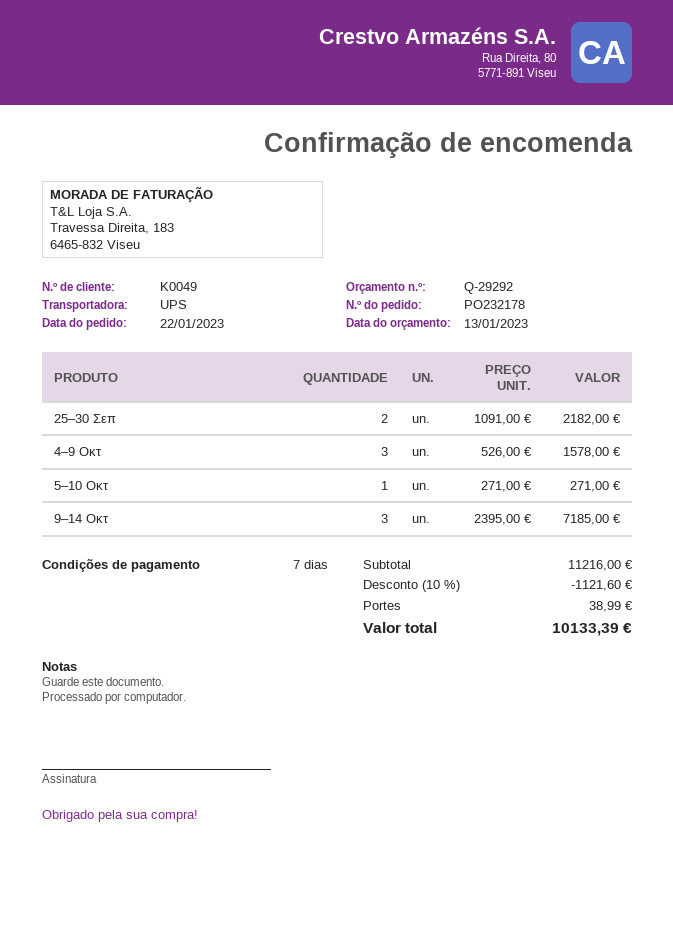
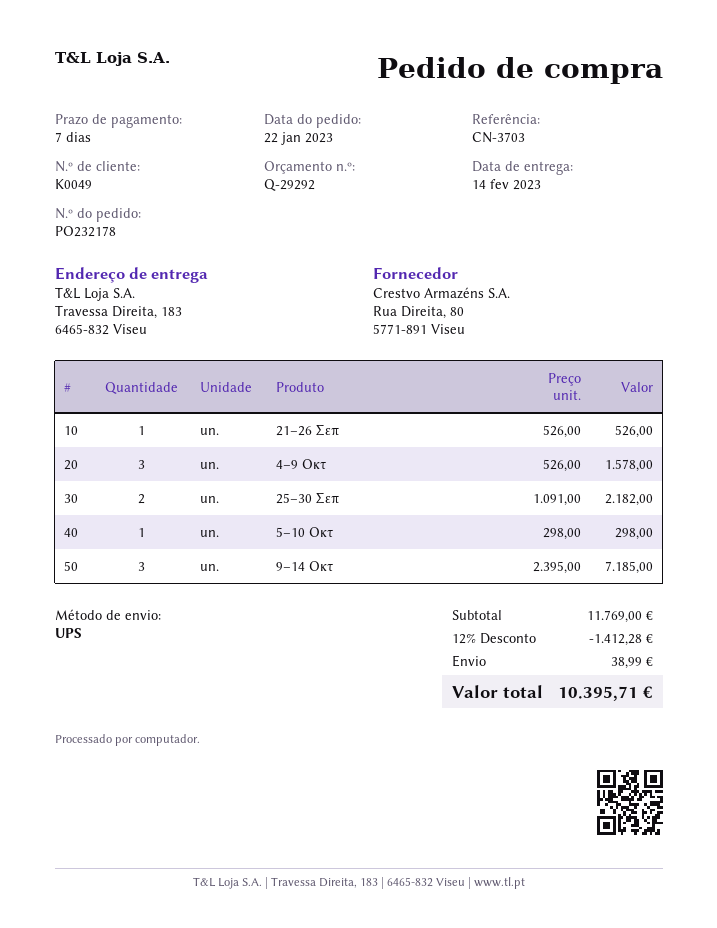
5–10 Οκτ: 1 x 271.00 = 271.00 -> 1 x 298.00 = 298.00
21–26 Σεπ: none -> 1 x 526.00 = 526.00
subtotal: 11216.00 -> 11769.00
discount: 10% = 1121.60 -> 12% = 1412.28
total: 10133.39 -> 10395.71

